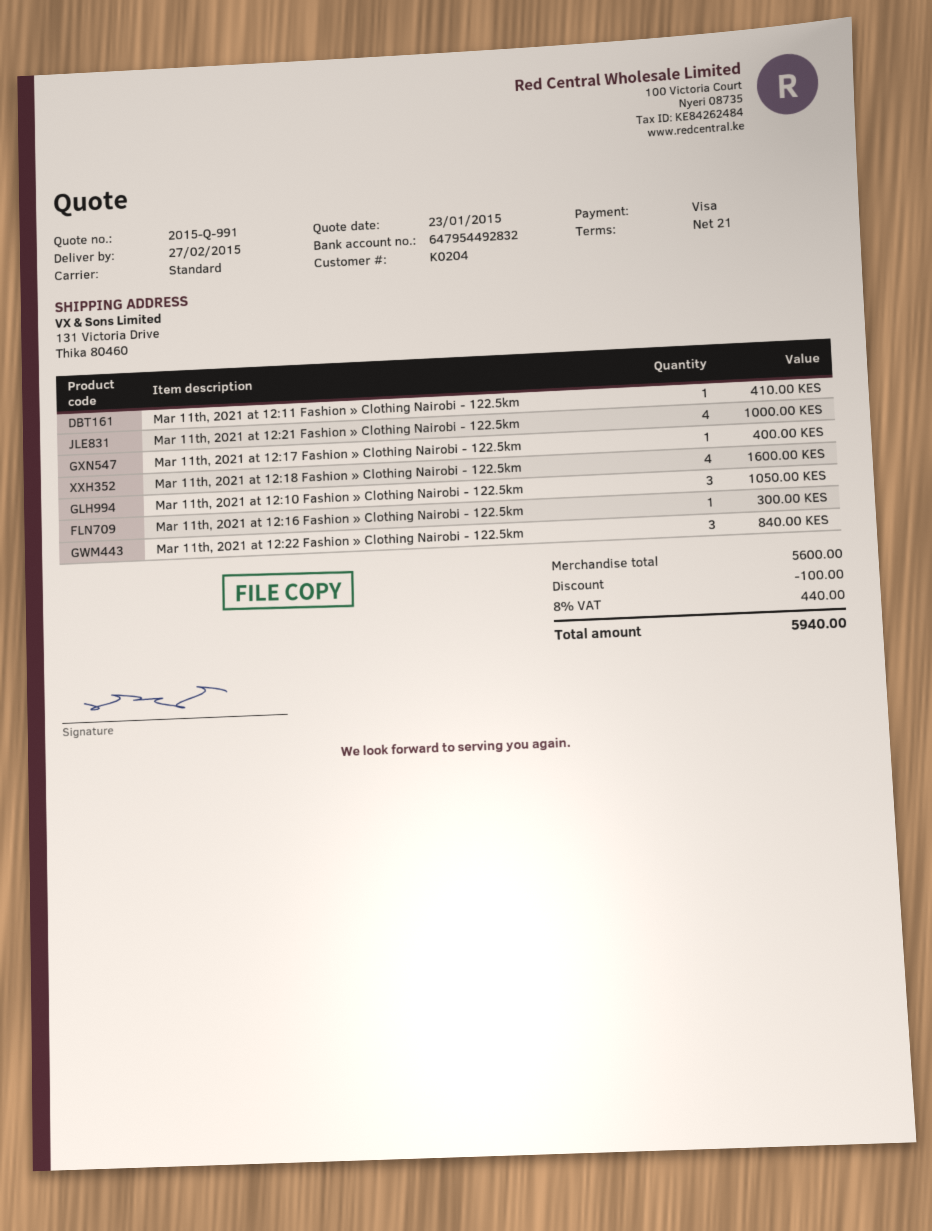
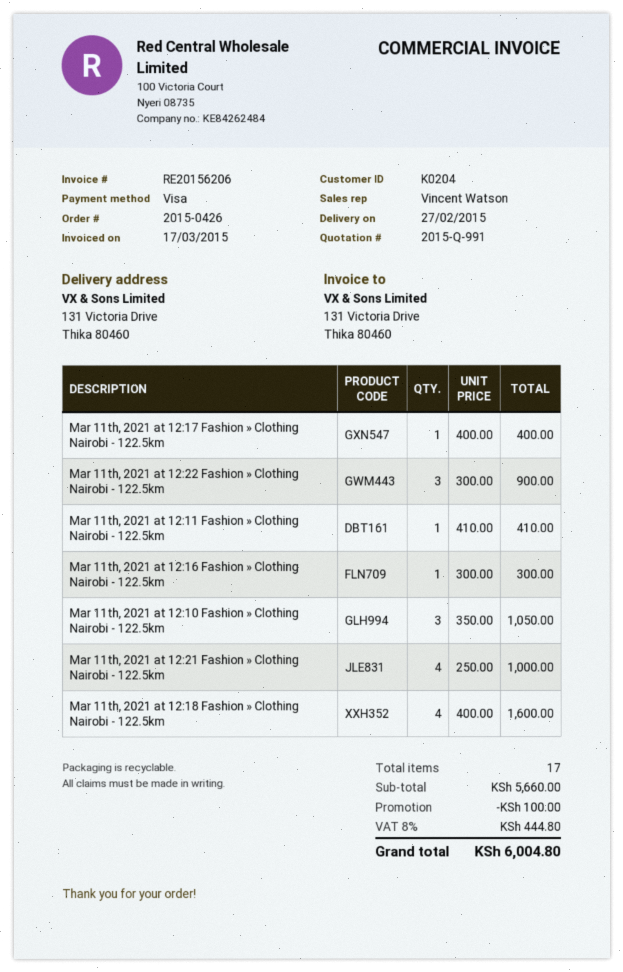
Mar 11th, 2021 at 12:22 Fashion » Clothing Nairobi - 122.5km: 3 for 840.00 -> 3 for 900.00
subtotal: 5600.00 -> 5660.00
tax: 8% = 440.00 -> 8% = 444.80
total: 5940.00 -> 6004.80

